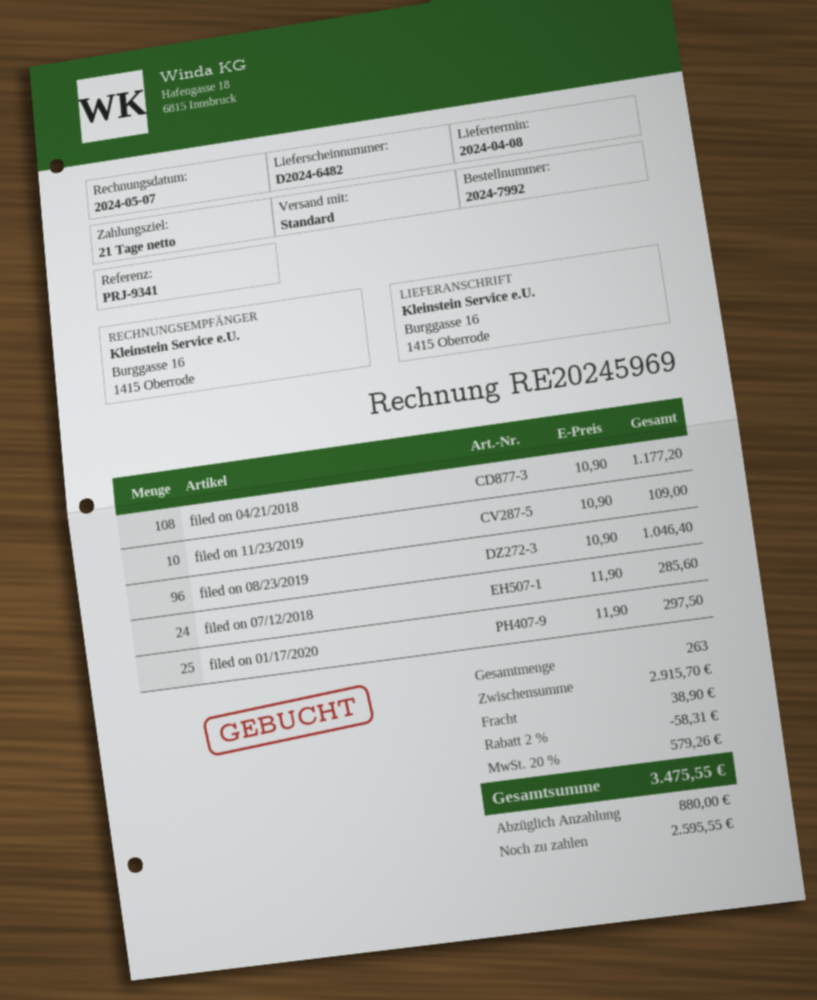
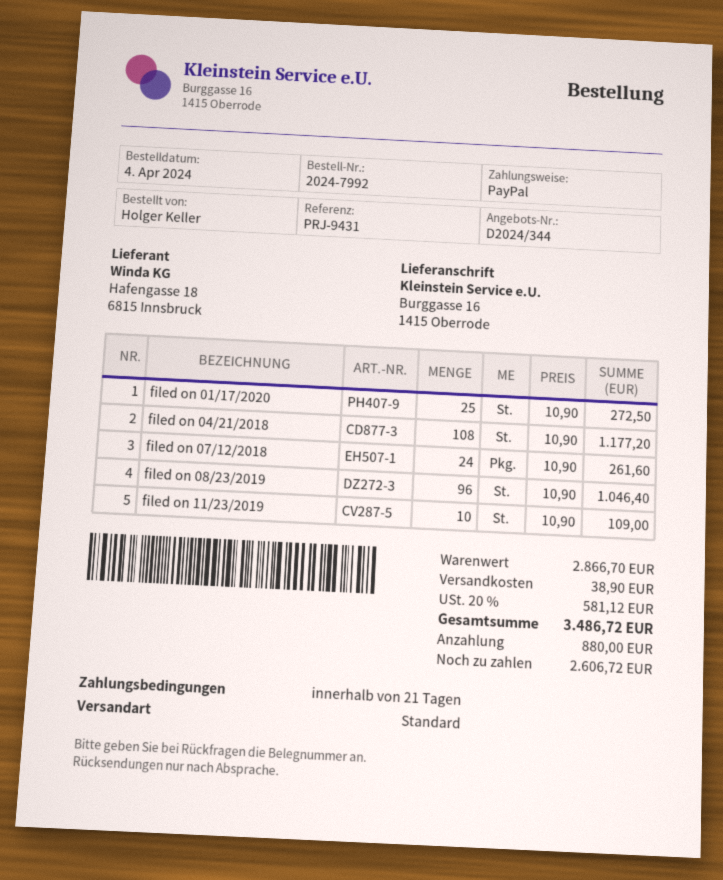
reference: PRJ-9341 -> PRJ-9431
filed on 07/12/2018: 24 x 11.90 = 285.60 -> 24 x 10.90 = 261.60
filed on 01/17/2020: 25 x 11.90 = 297.50 -> 25 x 10.90 = 272.50
subtotal: 2915.70 -> 2866.70
discount: 2% = 58.31 -> none
tax: 20% = 579.26 -> 20% = 581.12
total: 3475.55 -> 3486.72
balance: 2595.55 -> 2606.72

